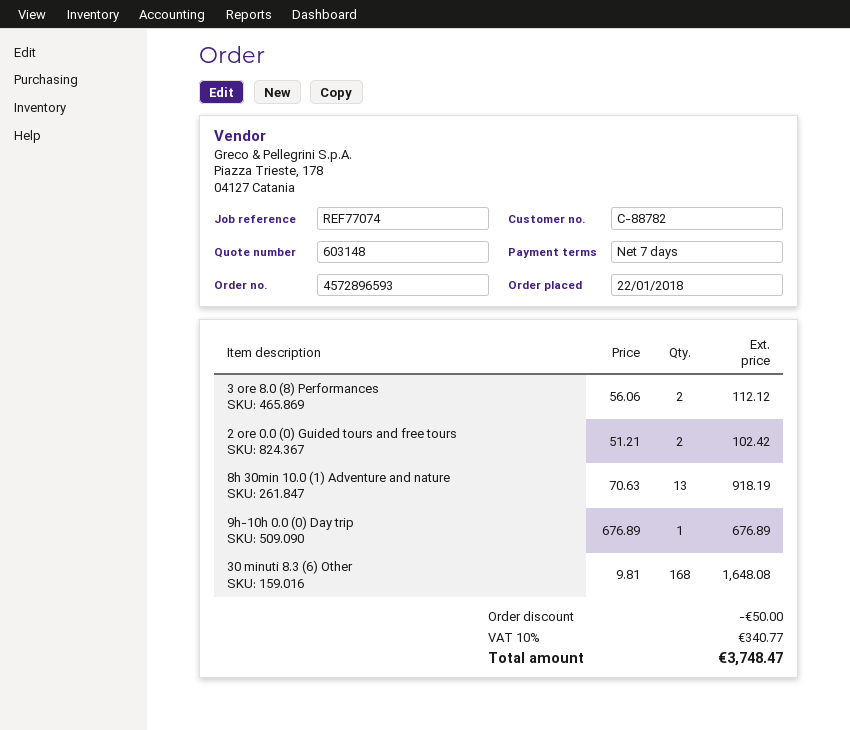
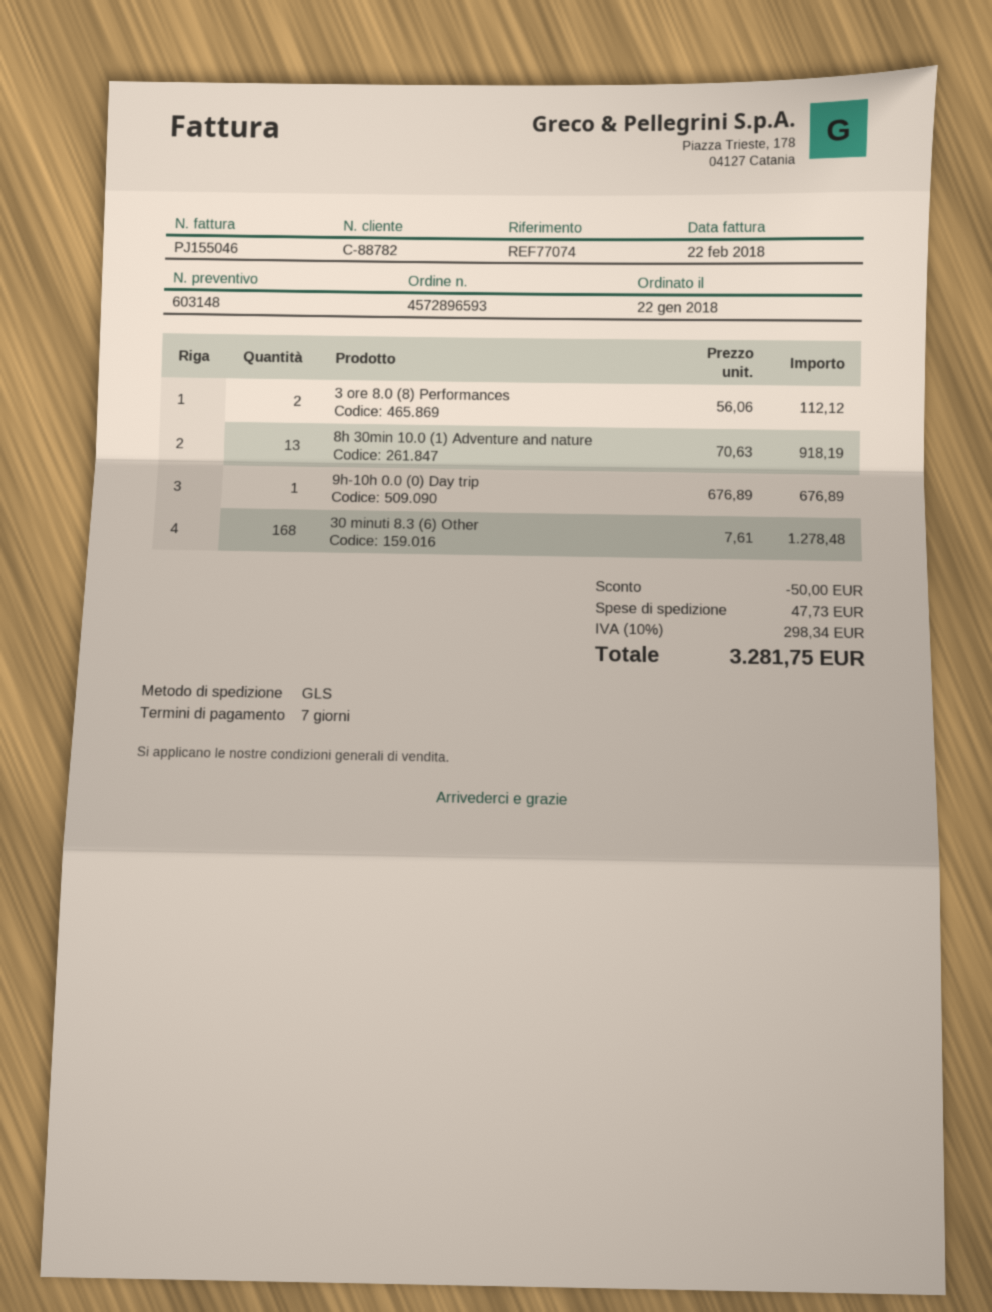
2 ore 0.0 (0) Guided tours and free tours: 2 x 51.21 = 102.42 -> none
30 minuti 8.3 (6) Other: 168 x 9.81 = 1648.08 -> 168 x 7.61 = 1278.48
shipping: none -> 47.73
tax: 10% = 340.77 -> 10% = 298.34
total: 3748.47 -> 3281.75

